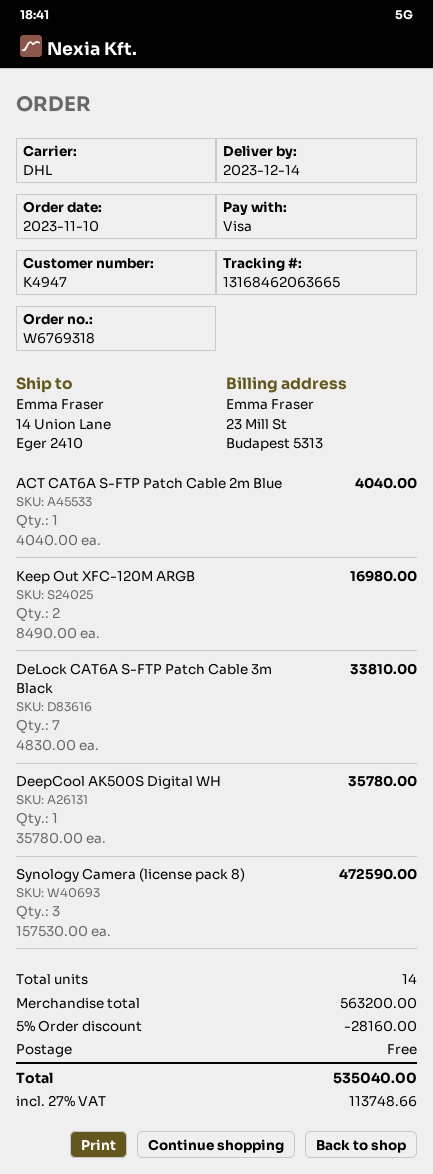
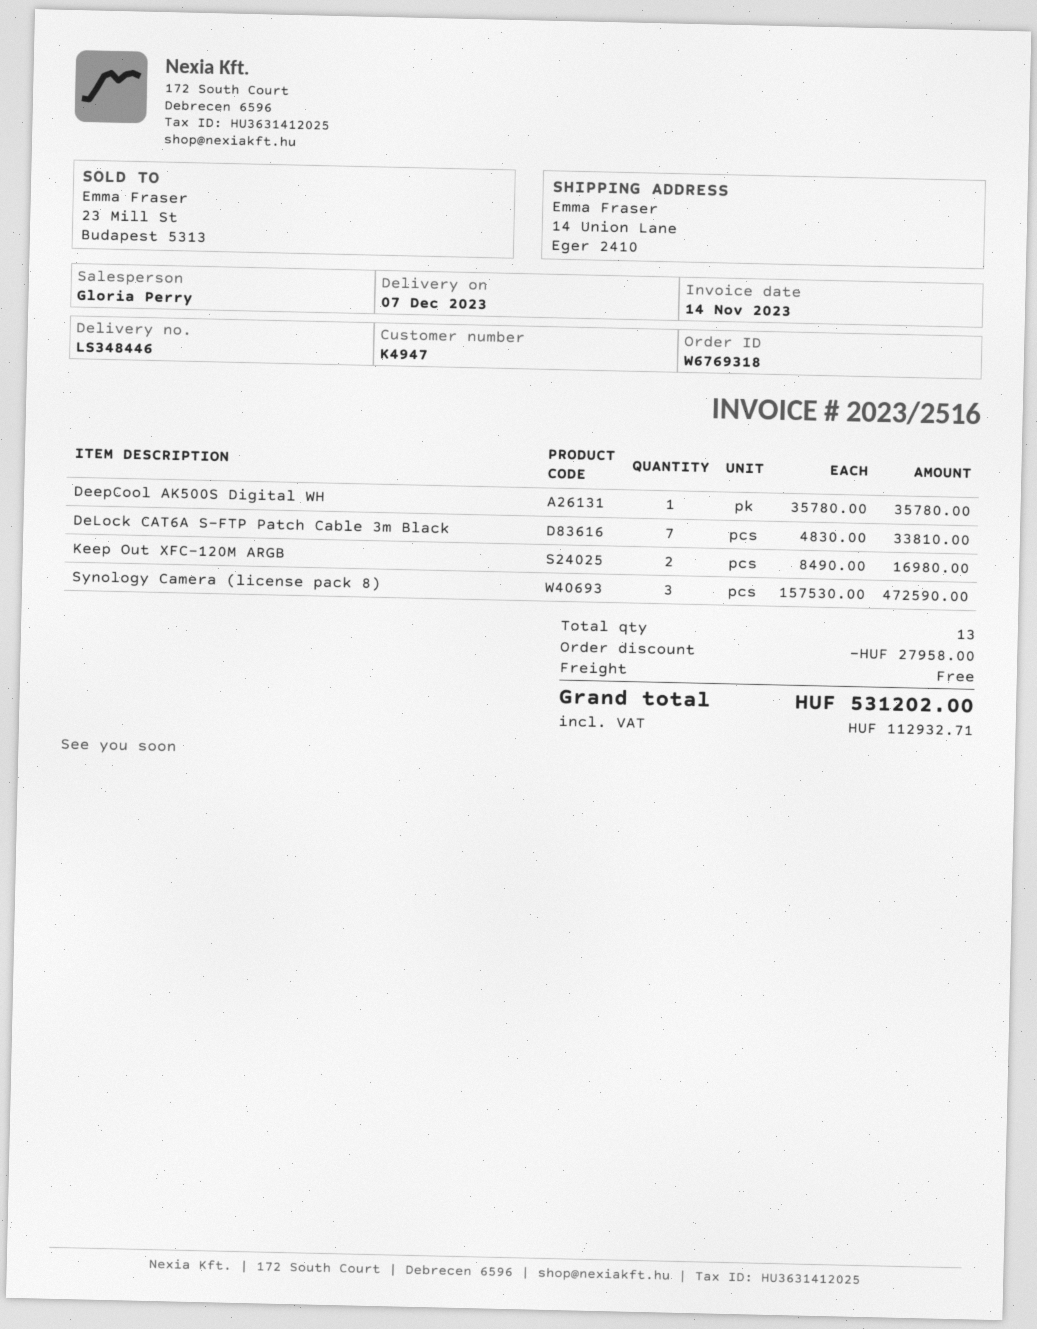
delivery date: 2023-12-14 -> 2023-12-07
ACT CAT6A S-FTP Patch Cable 2m Blue: 1 x 4040.00 = 4040.00 -> none
total quantity: 14 -> 13
discount: 28160.00 -> 27958.00
tax: 113748.66 -> 112932.71
total: 535040.00 -> 531202.00

